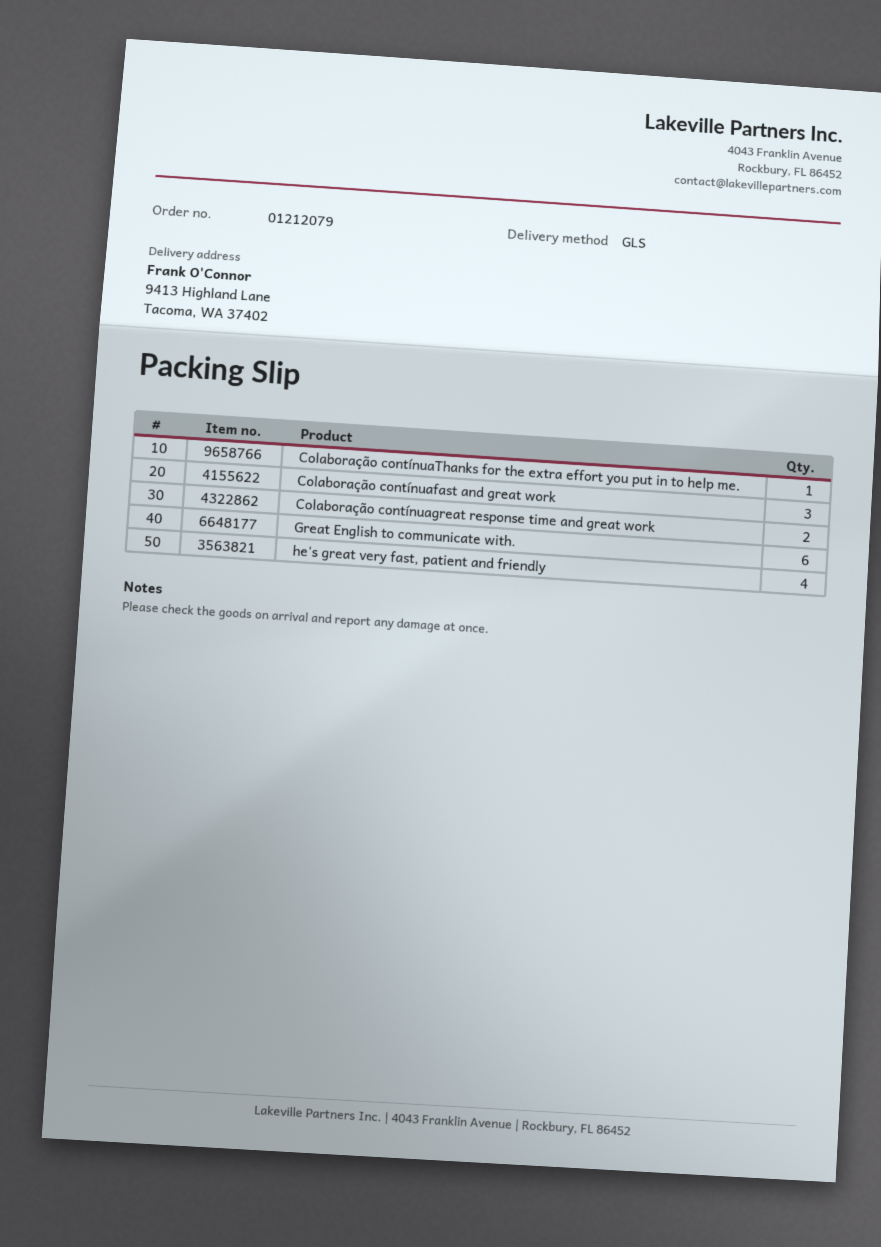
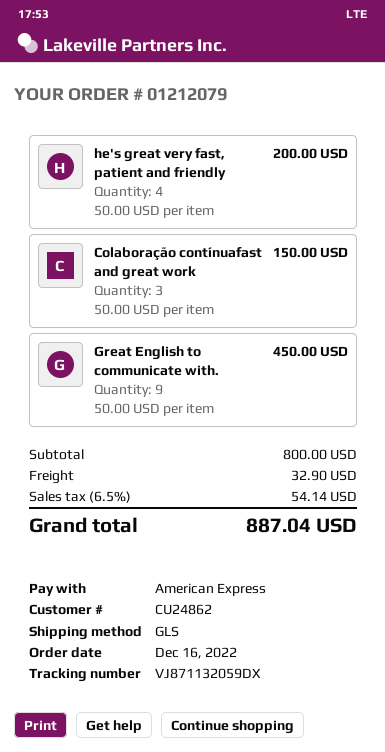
Colaboração contínuaThanks for the extra effort you put in to help me.: 1 -> none
Colaboração contínuagreat response time and great work: 2 -> none
Great English to communicate with.: 6 -> 9

